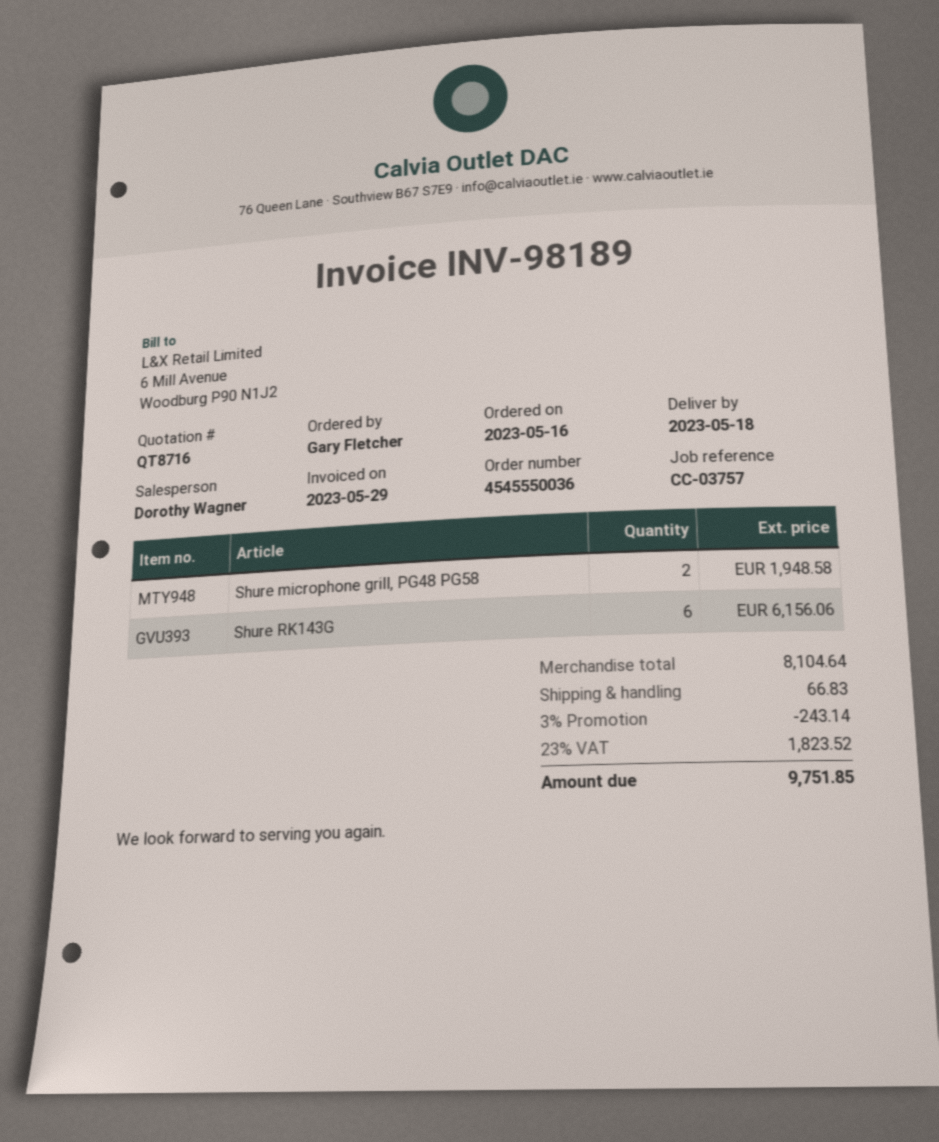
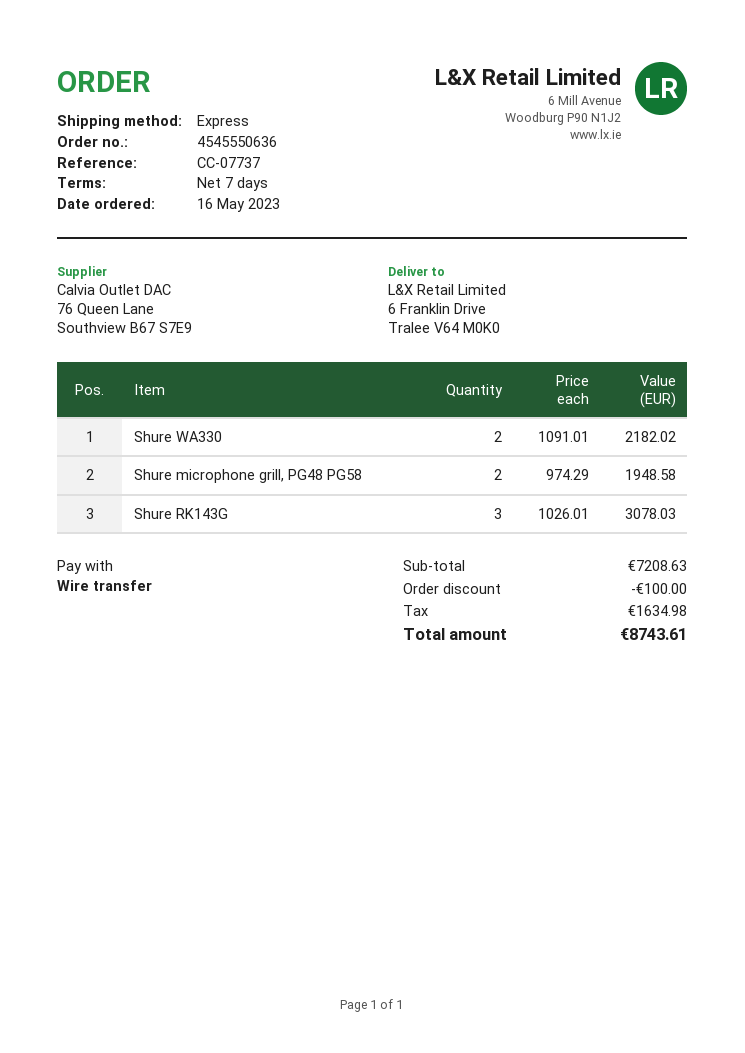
order number: 4545550036 -> 4545550636
reference: CC-03757 -> CC-07737
Shure RK143G: 6 for 6156.06 -> 3 for 3078.03
Shure WA330: none -> 2 for 2182.02
subtotal: 8104.64 -> 7208.63
discount: 243.14 -> 100.00
shipping: 66.83 -> none
tax: 1823.52 -> 1634.98
total: 9751.85 -> 8743.61

